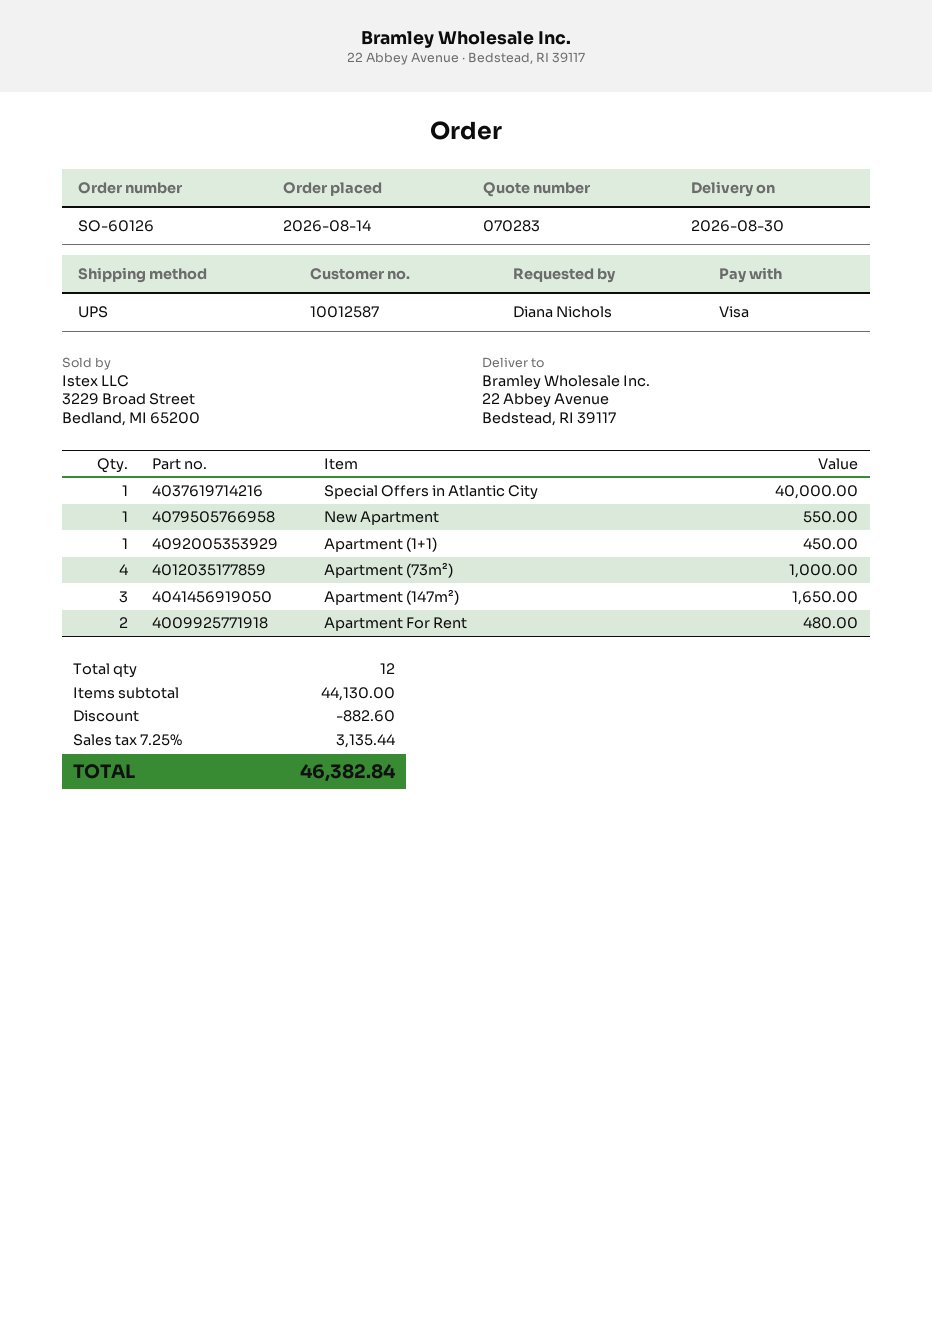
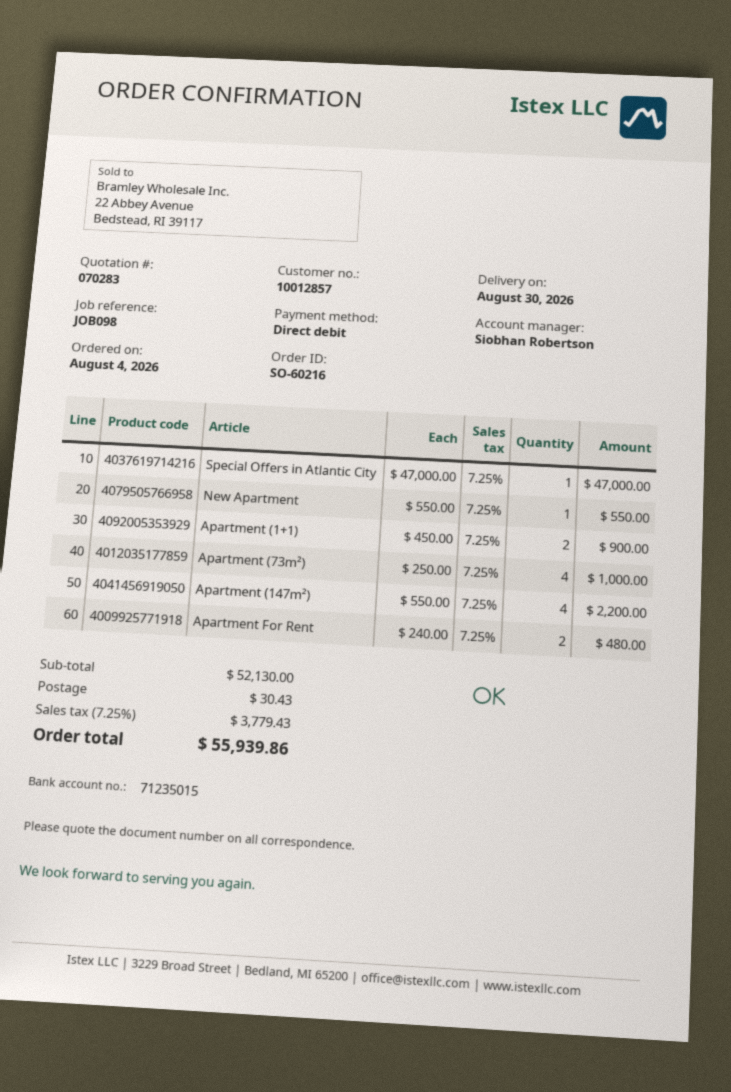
order number: SO-60126 -> SO-60216
order date: 2026-08-14 -> 2026-08-04
customer number: 10012587 -> 10012857
payment method: Visa -> direct debit
Special Offers in Atlantic City: 1 for 40000.00 -> 1 for 47000.00
Apartment (1+1): 1 for 450.00 -> 2 for 900.00
Apartment (147m²): 3 for 1650.00 -> 4 for 2200.00
subtotal: 44130.00 -> 52130.00
discount: 882.60 -> none
shipping: none -> 30.43
tax: 7.25% = 3135.44 -> 7.25% = 3779.43
total: 46382.84 -> 55939.86

